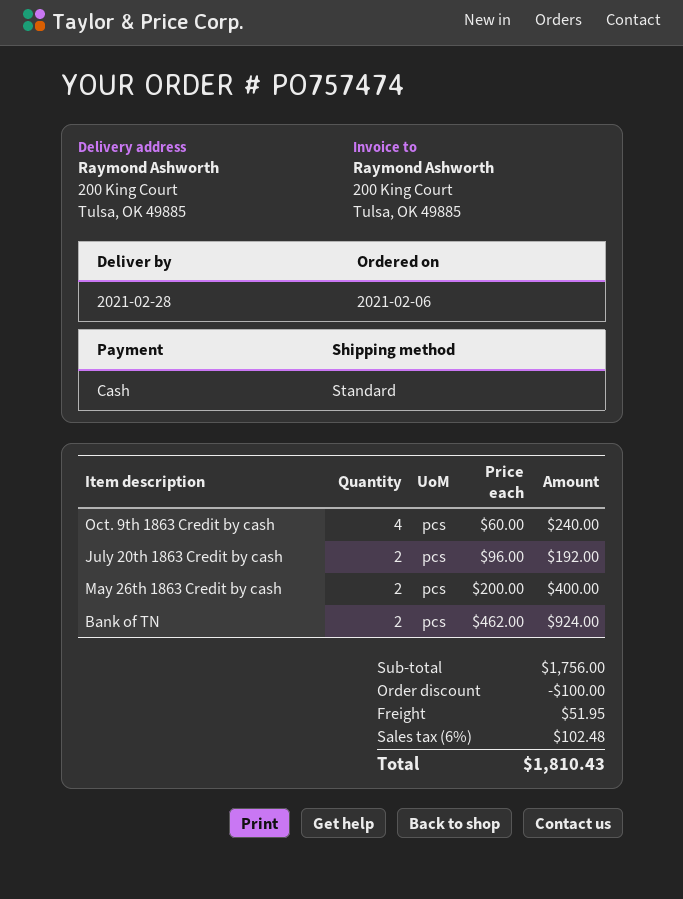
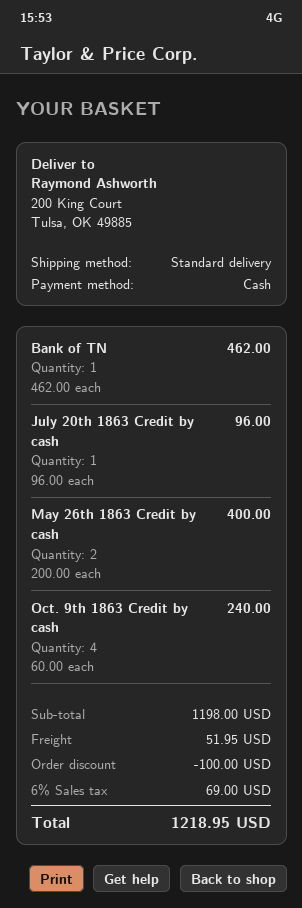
July 20th 1863 Credit by cash: 2 x 96.00 = 192.00 -> 1 x 96.00 = 96.00
Bank of TN: 2 x 462.00 = 924.00 -> 1 x 462.00 = 462.00
subtotal: 1756.00 -> 1198.00
tax: 6% = 102.48 -> 6% = 69.00
total: 1810.43 -> 1218.95

